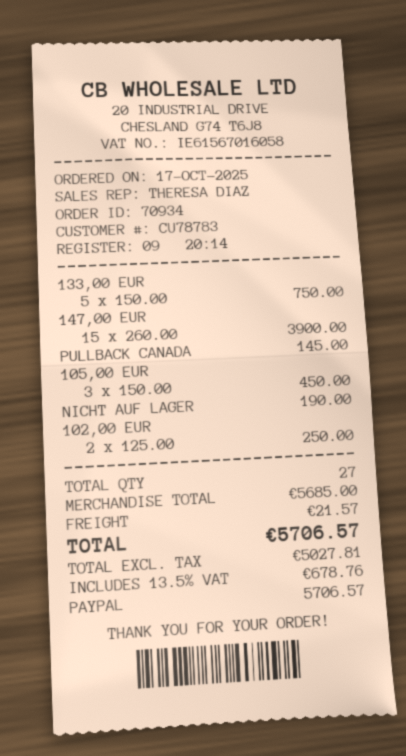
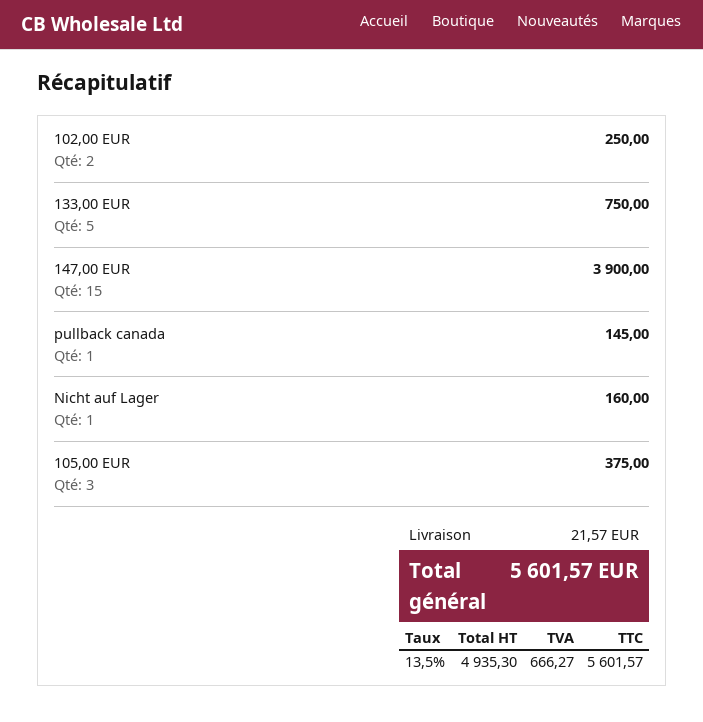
105,00 EUR: 3 for 450.00 -> 3 for 375.00
NICHT AUF LAGER: 1 for 190.00 -> 1 for 160.00
net: 5027.81 -> 4935.30
tax: 13.5% = 678.76 -> 13.5% = 666.27
total: 5706.57 -> 5601.57

